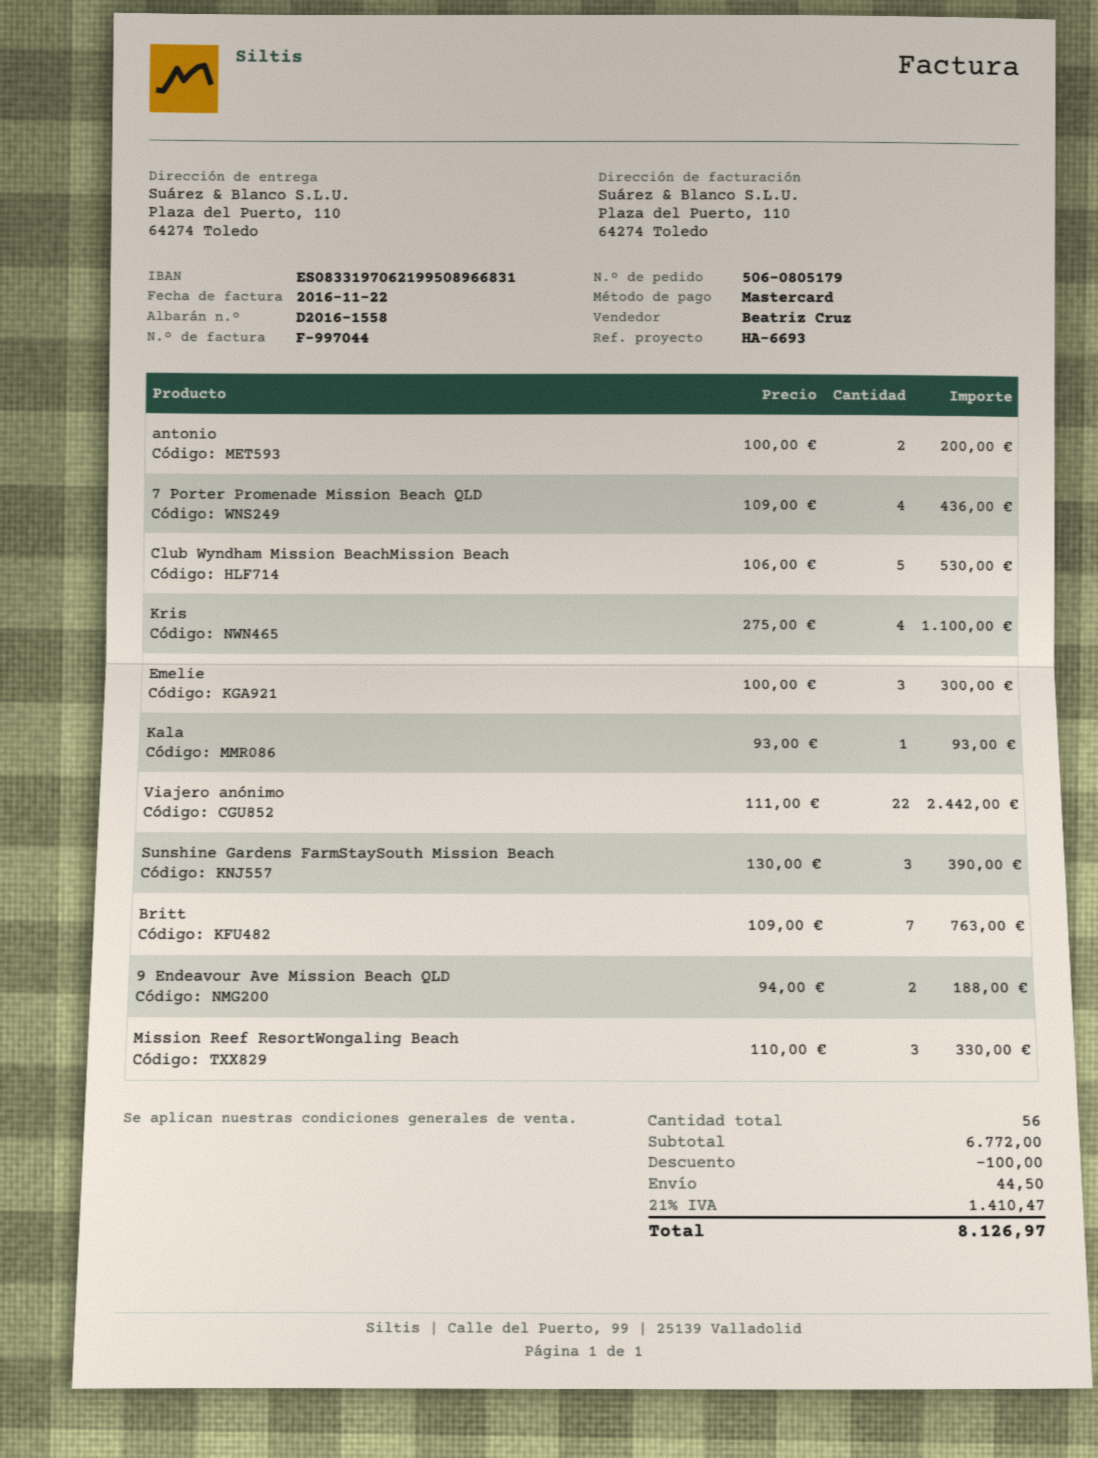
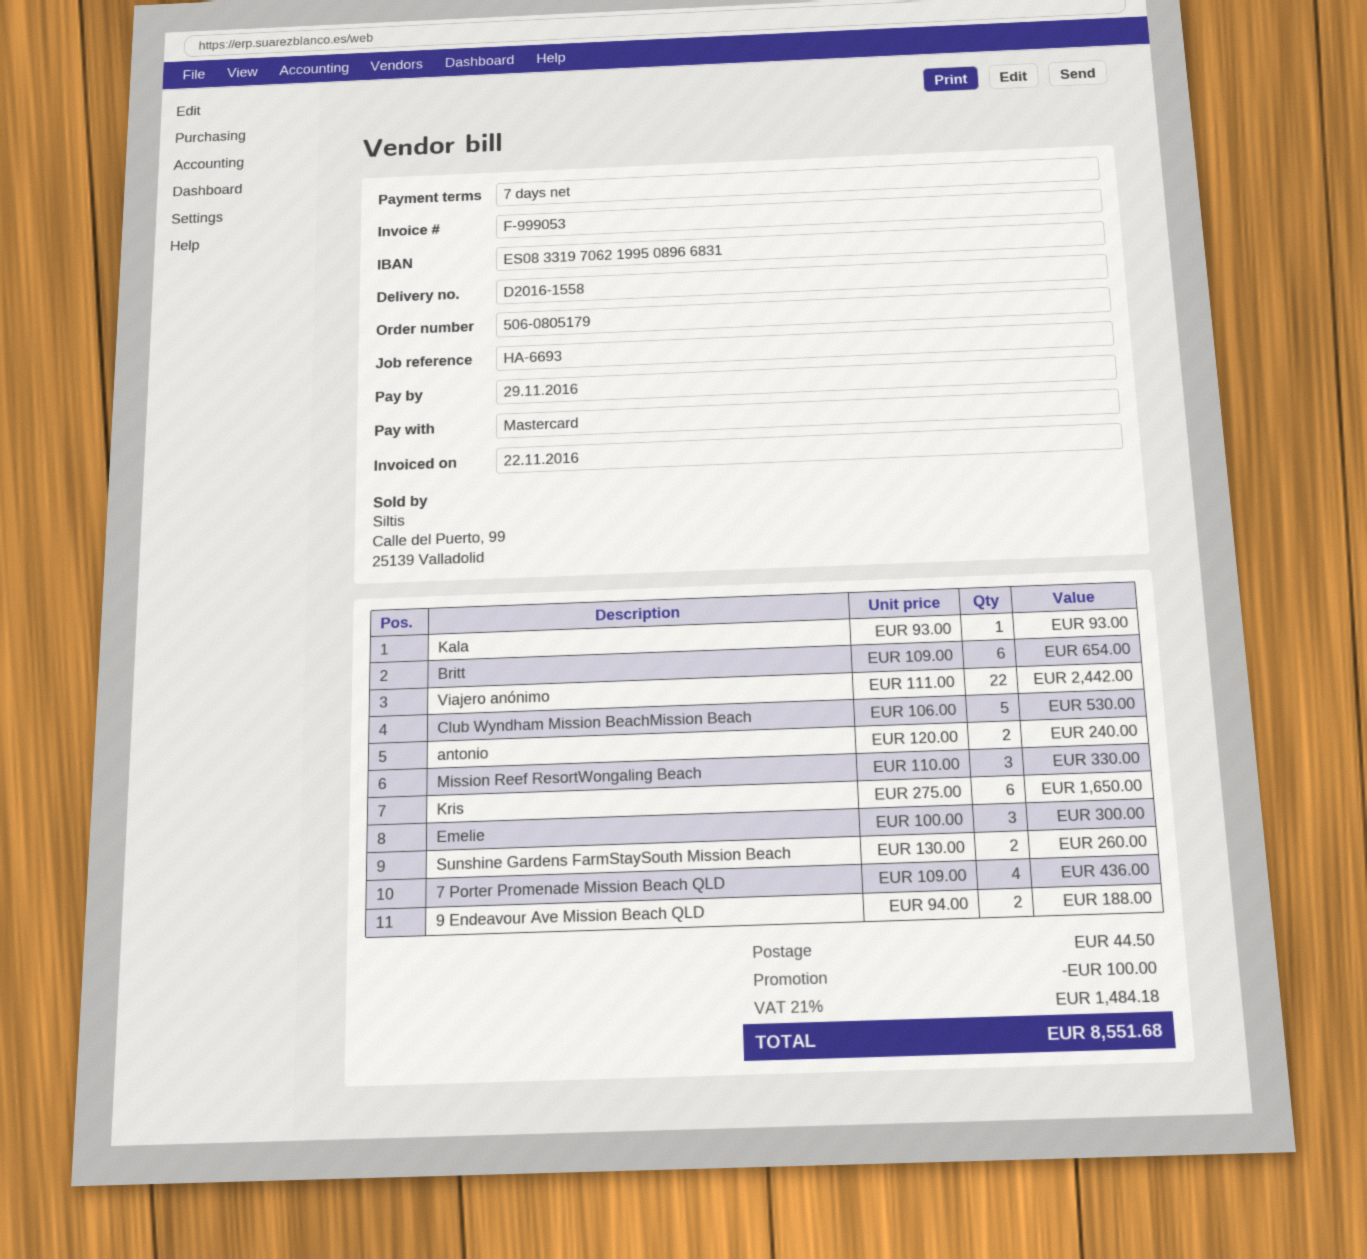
invoice number: F-997044 -> F-999053
antonio: 2 x 100.00 = 200.00 -> 2 x 120.00 = 240.00
Kris: 4 x 275.00 = 1100.00 -> 6 x 275.00 = 1650.00
Sunshine Gardens FarmStaySouth Mission Beach: 3 x 130.00 = 390.00 -> 2 x 130.00 = 260.00
Britt: 7 x 109.00 = 763.00 -> 6 x 109.00 = 654.00
tax: 21% = 1410.47 -> 21% = 1484.18
total: 8126.97 -> 8551.68

